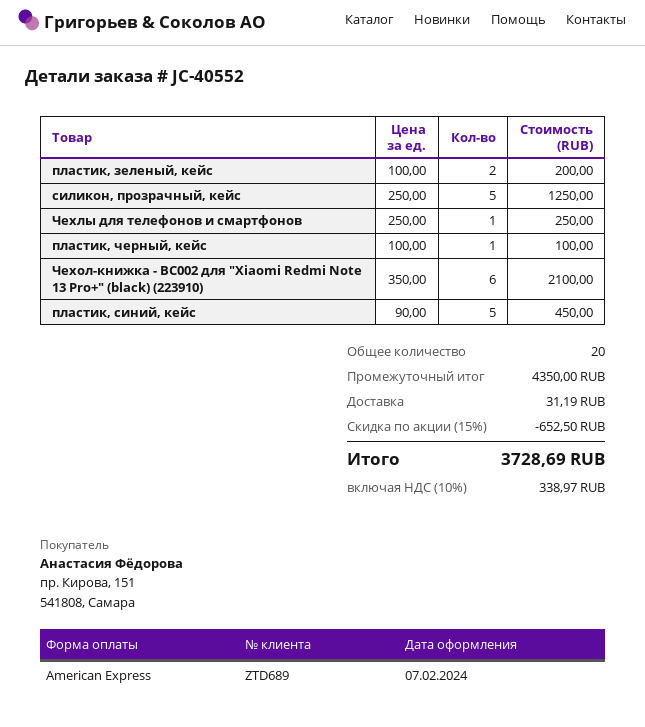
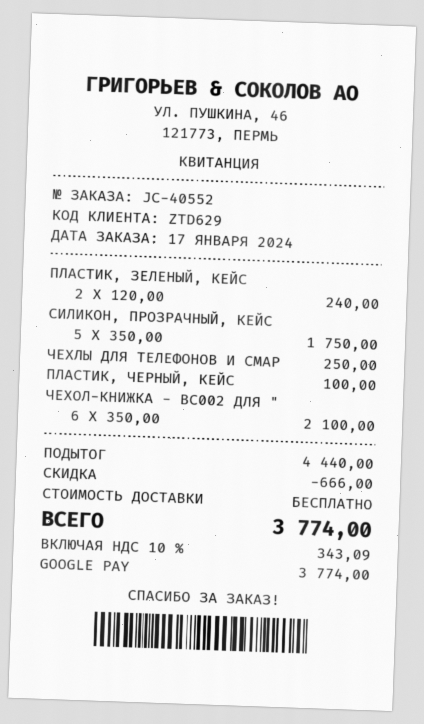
order date: 2024-02-07 -> 2024-01-17
customer number: ZTD689 -> ZTD629
payment method: American Express -> Google Pay
пластик, зеленый, кейс: 2 x 100.00 = 200.00 -> 2 x 120.00 = 240.00
силикон, прозрачный, кейс: 5 x 250.00 = 1250.00 -> 5 x 350.00 = 1750.00
пластик, синий, кейс: 5 x 90.00 = 450.00 -> none
subtotal: 4350.00 -> 4440.00
discount: 652.50 -> 666.00
shipping: 31.19 -> 0.00
tax: 10% = 338.97 -> 10% = 343.09
total: 3728.69 -> 3774.00

